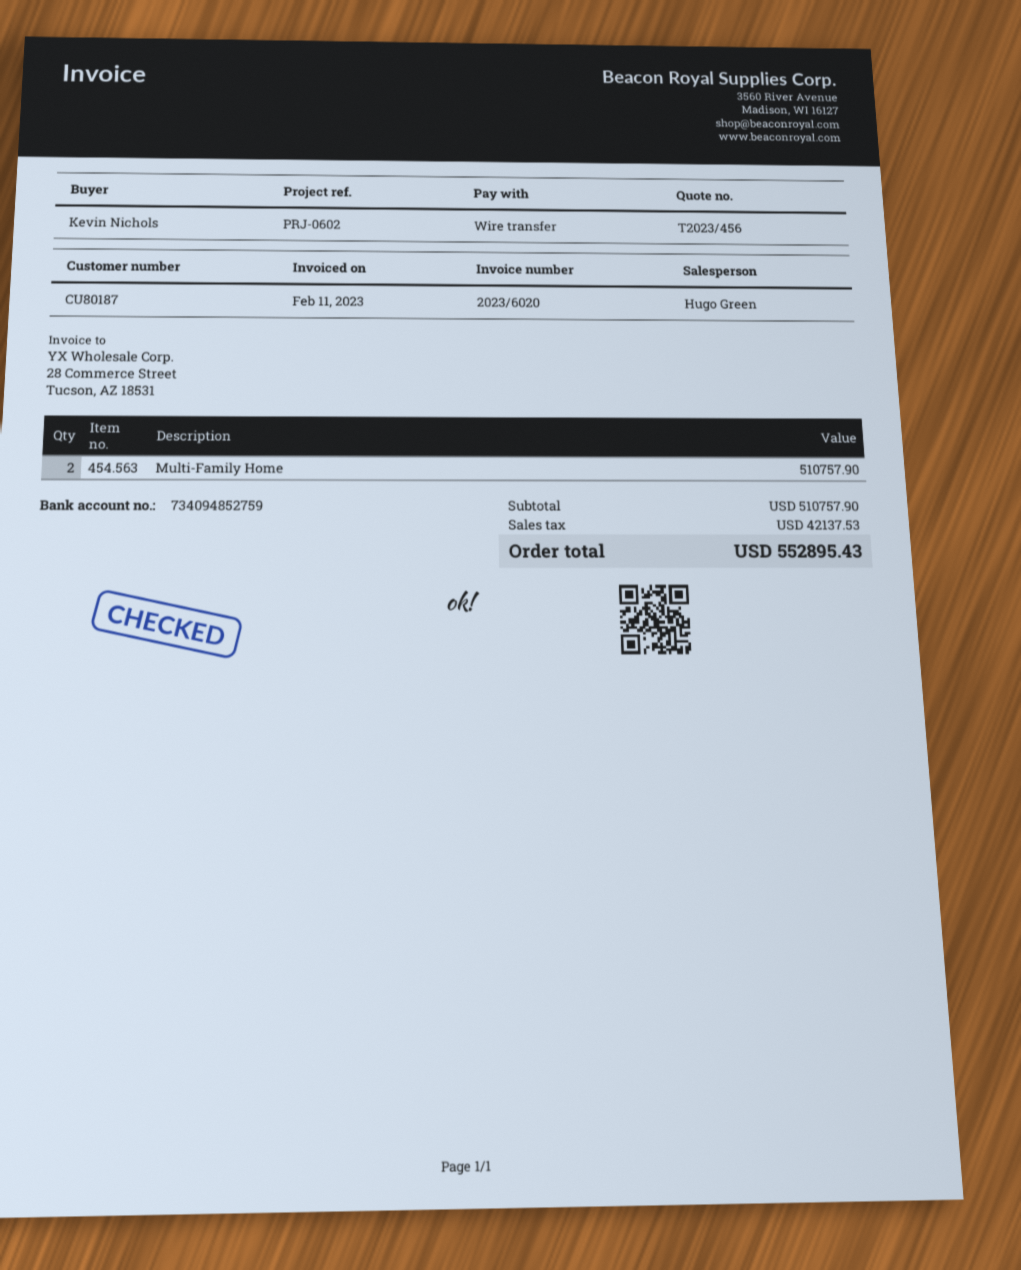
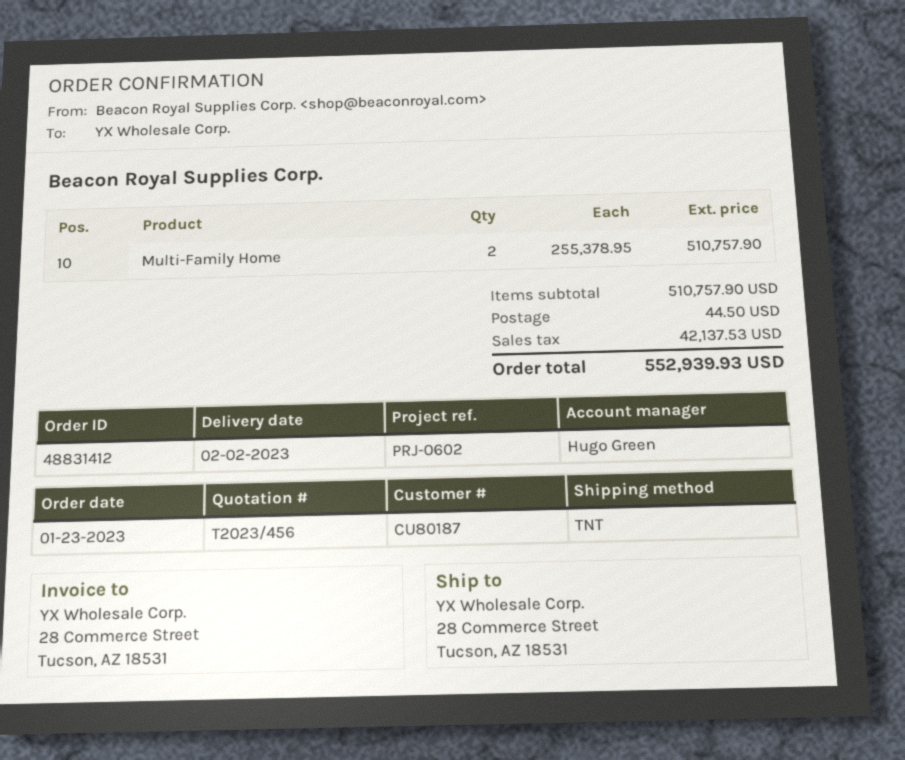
shipping: none -> 44.50
total: 552895.43 -> 552939.93

